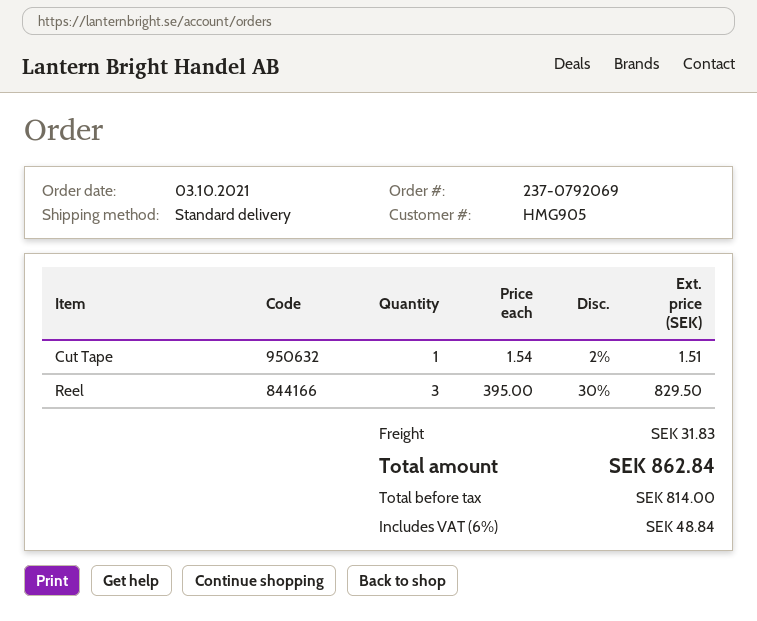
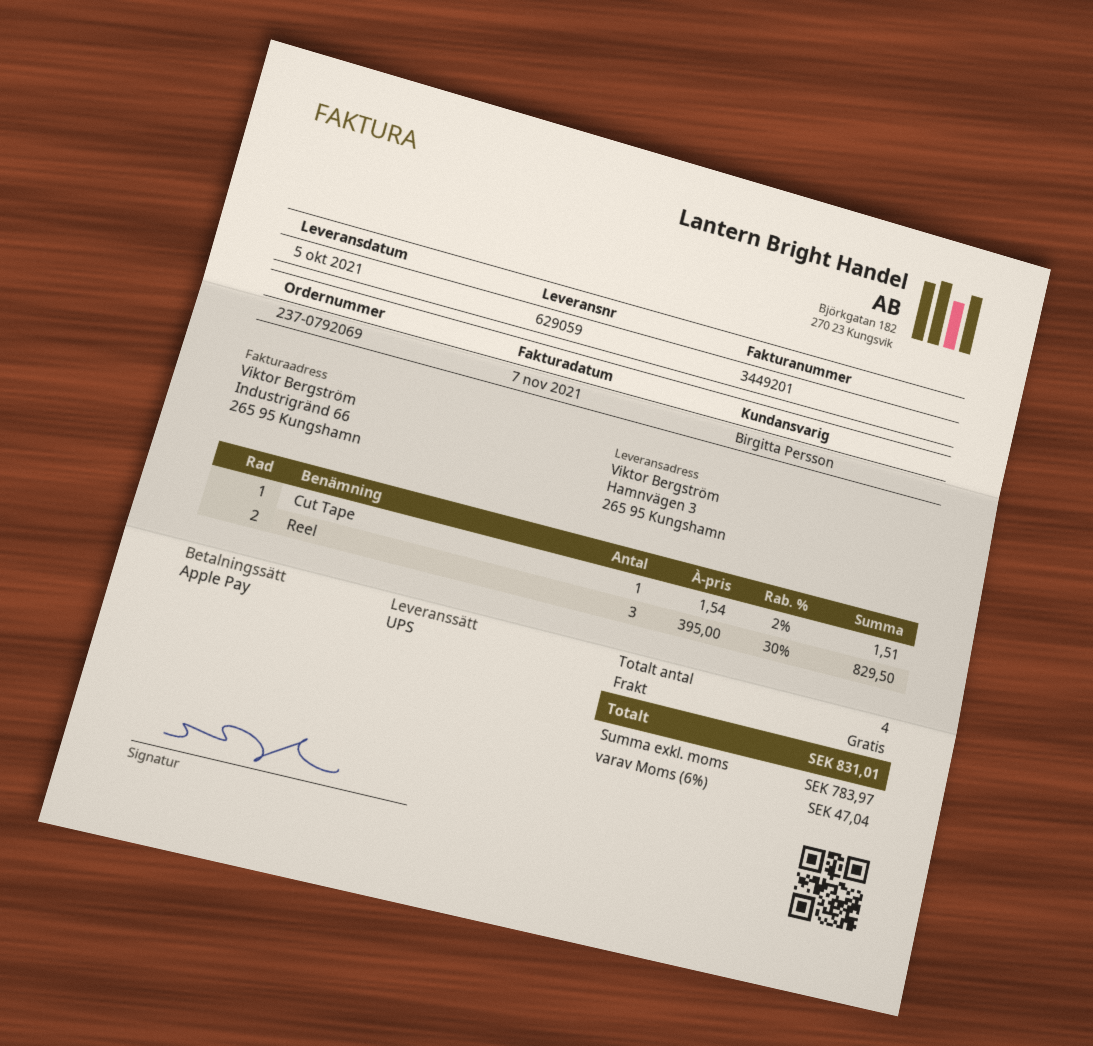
shipping method: standard -> UPS
shipping: 31.83 -> 0.00
net: 814.00 -> 783.97
tax: 6% = 48.84 -> 6% = 47.04
total: 862.84 -> 831.01

